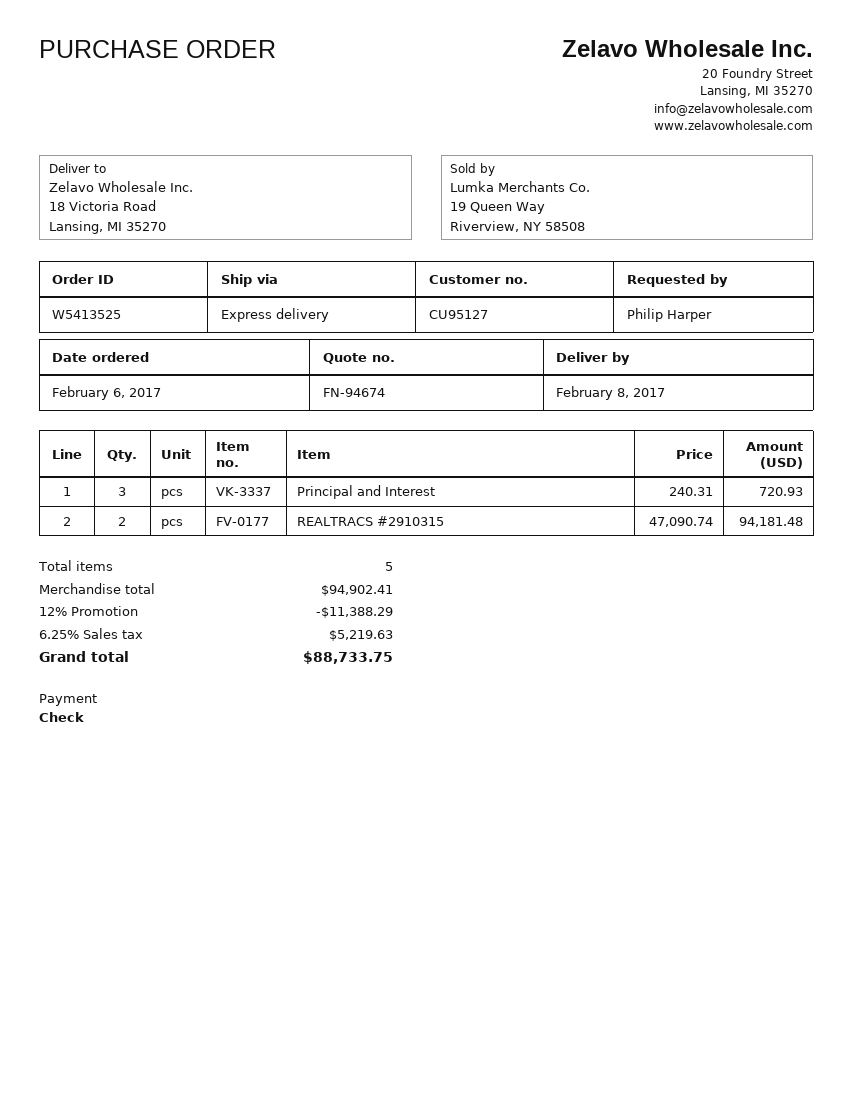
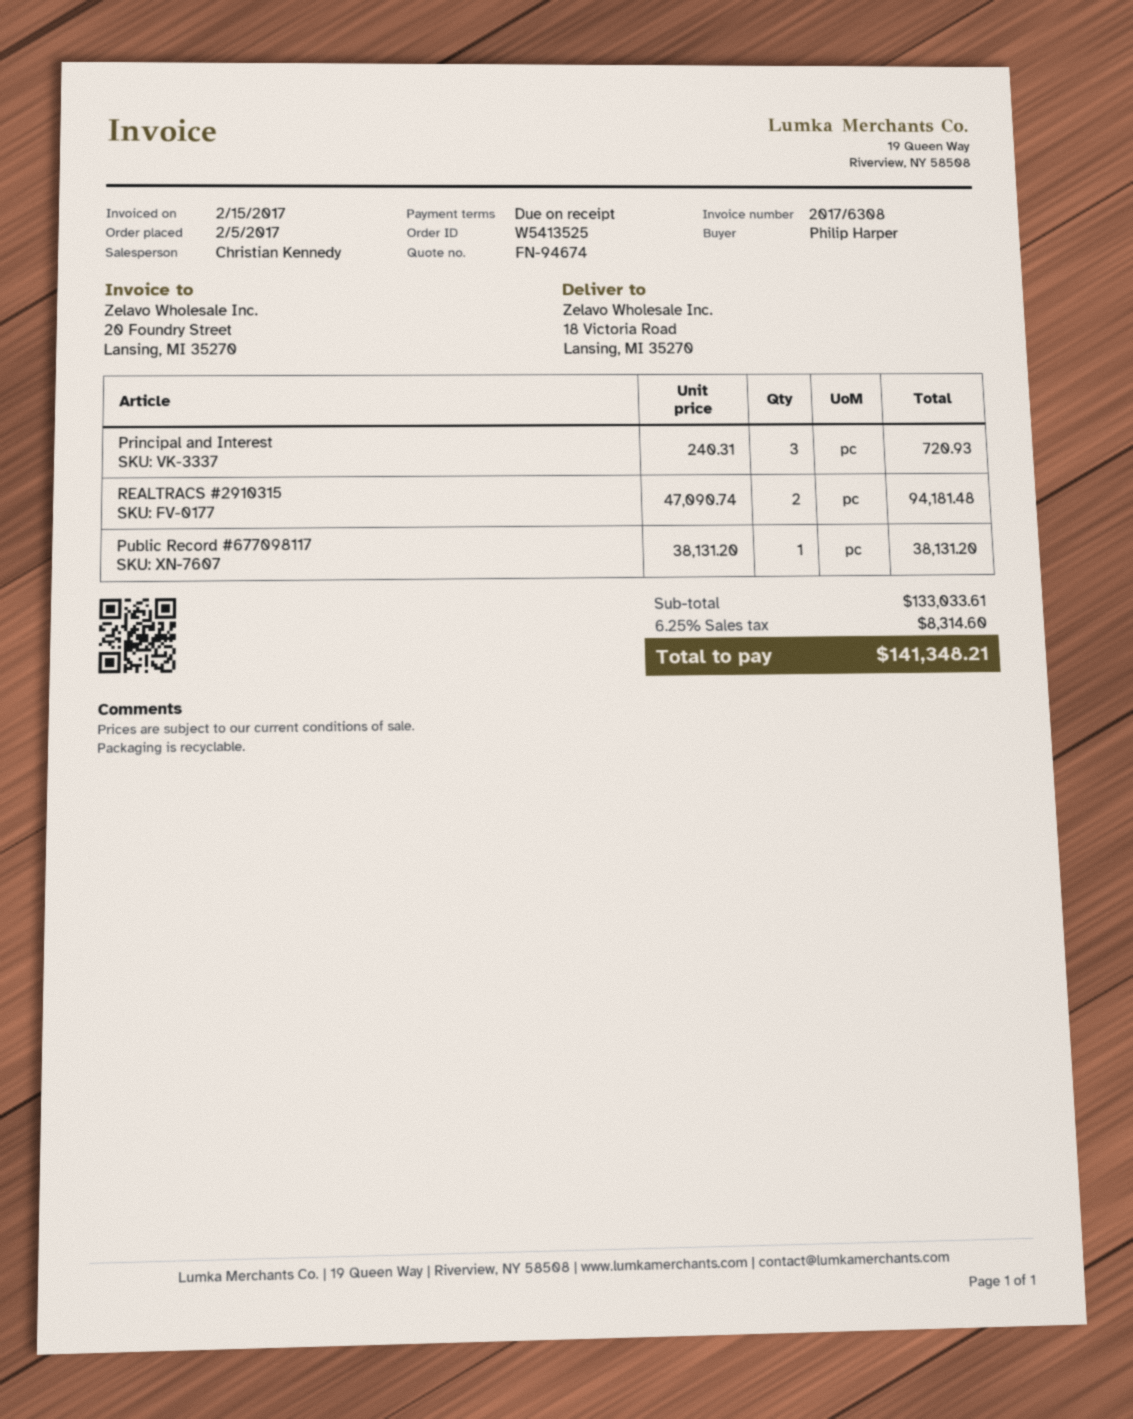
order date: 2017-02-06 -> 2017-02-05
Public Record #677098117: none -> 1 x 38131.20 = 38131.20
subtotal: 94902.41 -> 133033.61
discount: 12% = 11388.29 -> none
tax: 6.25% = 5219.63 -> 6.25% = 8314.60
total: 88733.75 -> 141348.21

